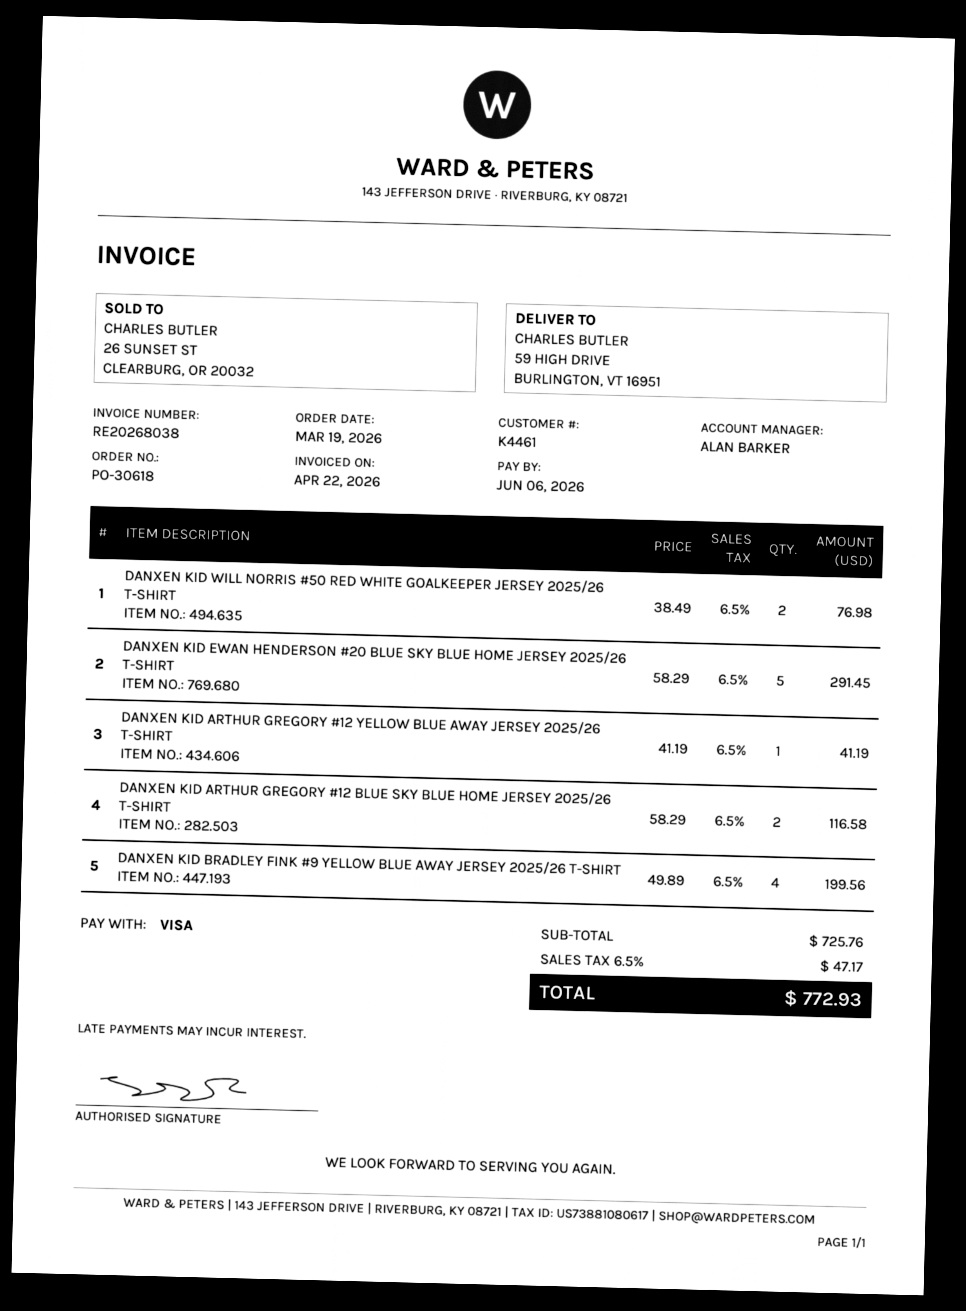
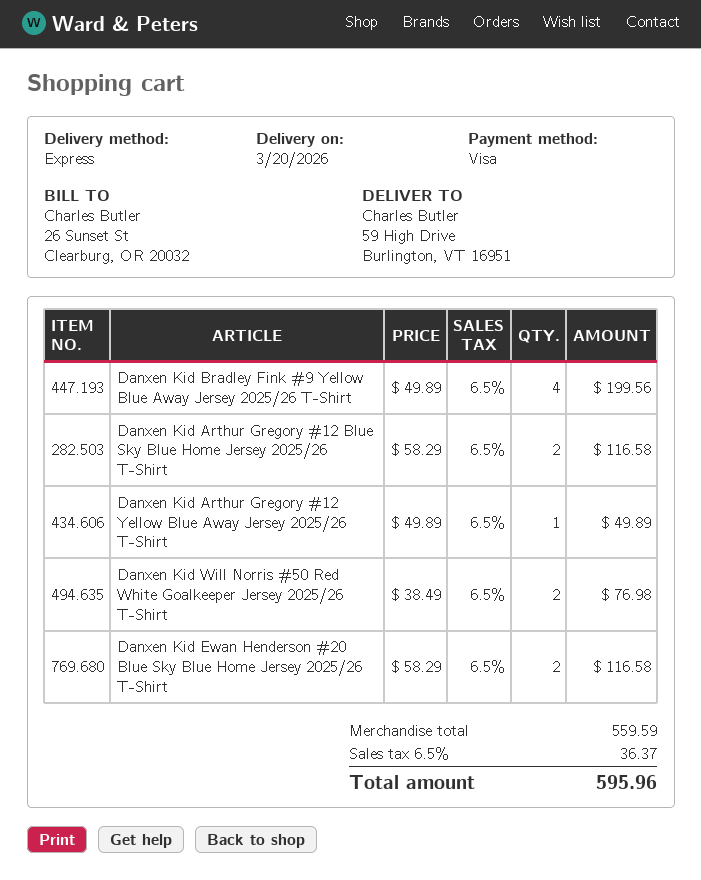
DANXEN KID EWAN HENDERSON #20 BLUE SKY BLUE HOME JERSEY 2025/26 T-SHIRT: 5 x 58.29 = 291.45 -> 2 x 58.29 = 116.58
DANXEN KID ARTHUR GREGORY #12 YELLOW BLUE AWAY JERSEY 2025/26 T-SHIRT: 1 x 41.19 = 41.19 -> 1 x 49.89 = 49.89
subtotal: 725.76 -> 559.59
tax: 6.5% = 47.17 -> 6.5% = 36.37
total: 772.93 -> 595.96

